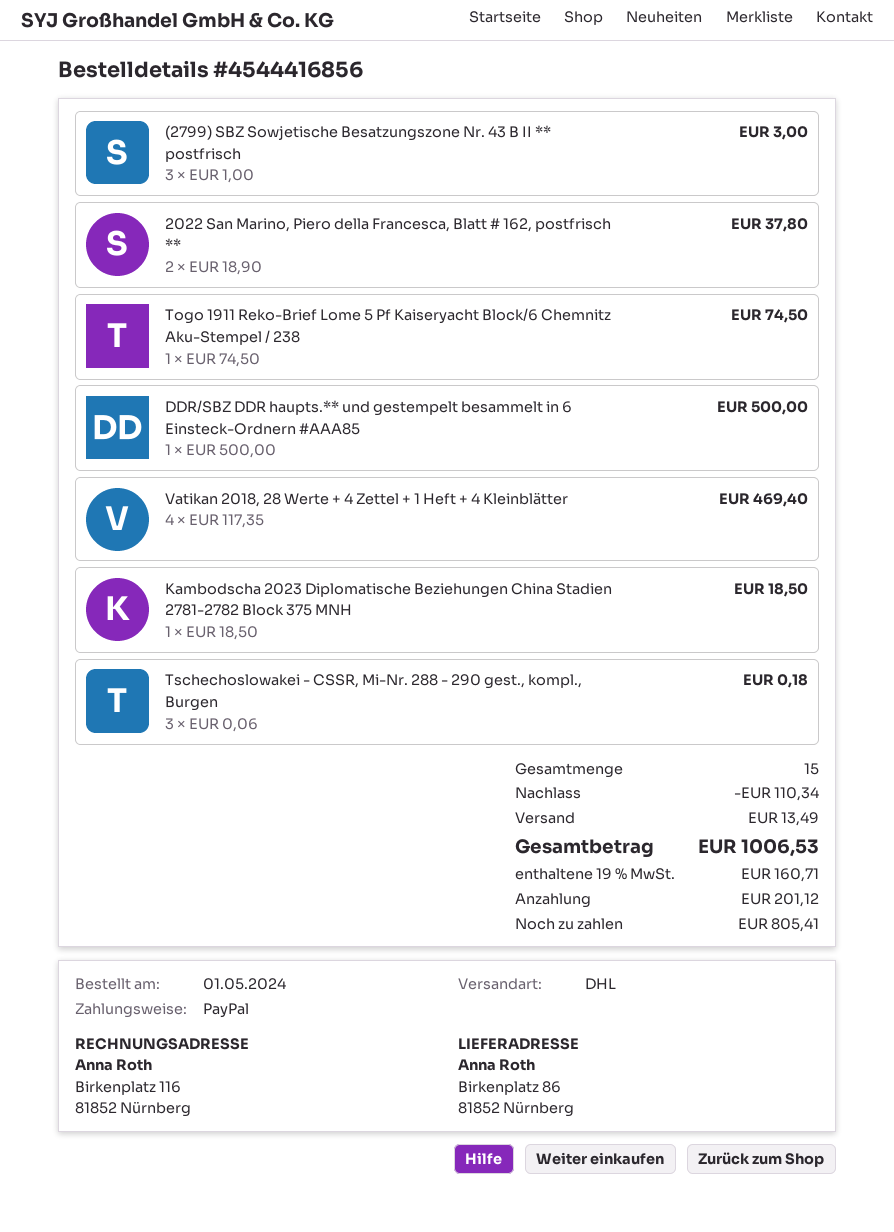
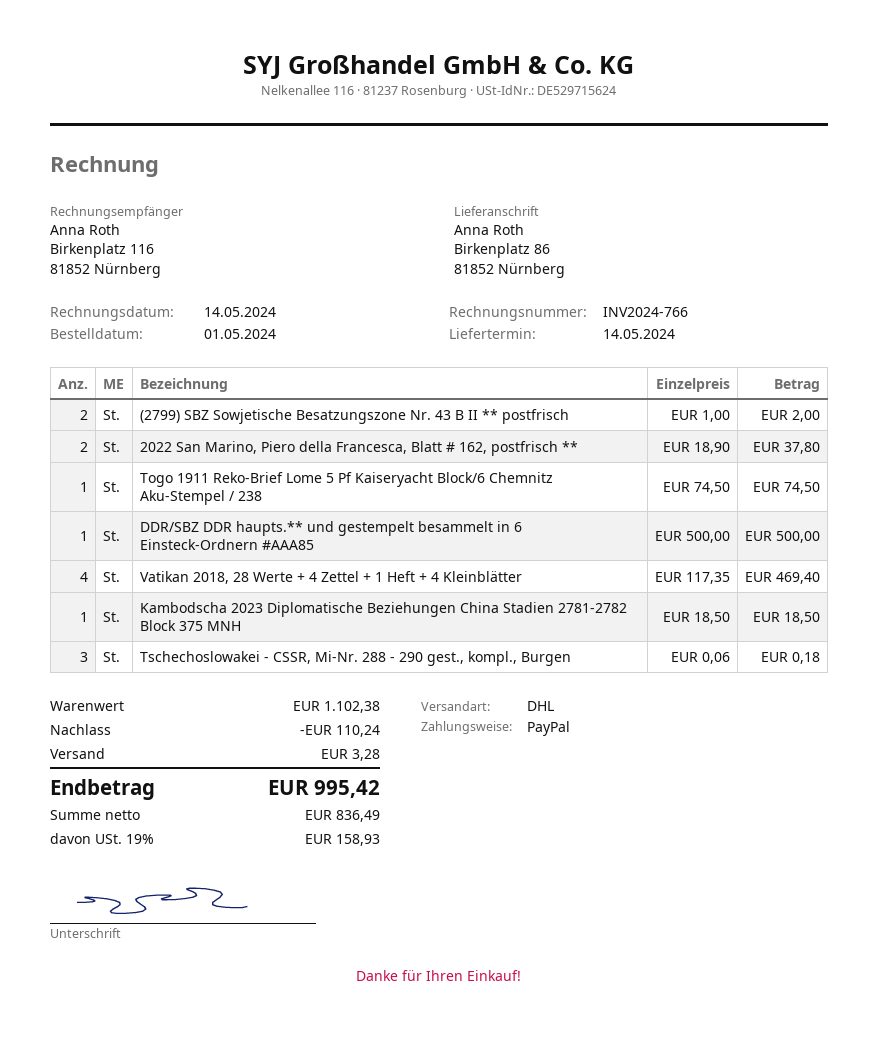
(2799) SBZ Sowjetische Besatzungszone Nr. 43 B II ** postfrisch: 3 x 1.00 = 3.00 -> 2 x 1.00 = 2.00
discount: 110.34 -> 110.24
shipping: 13.49 -> 3.28
tax: 19% = 160.71 -> 19% = 158.93
total: 1006.53 -> 995.42

